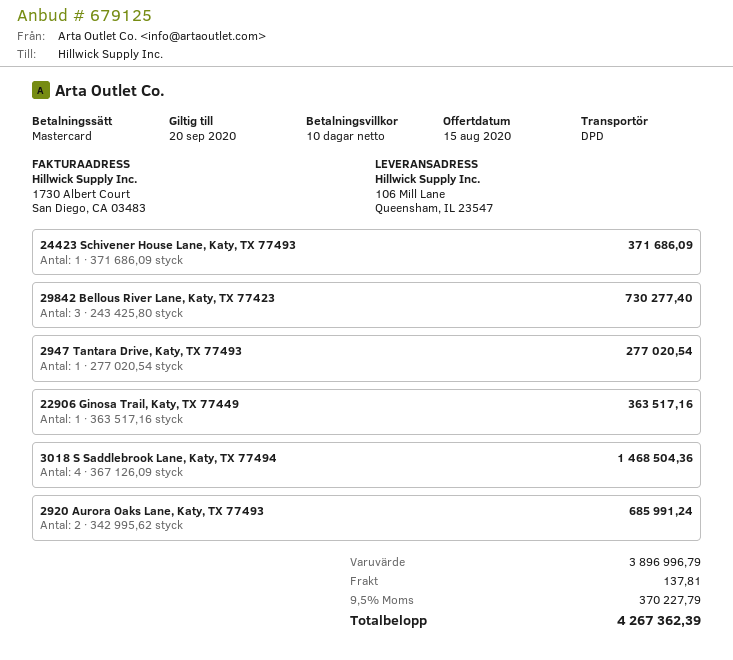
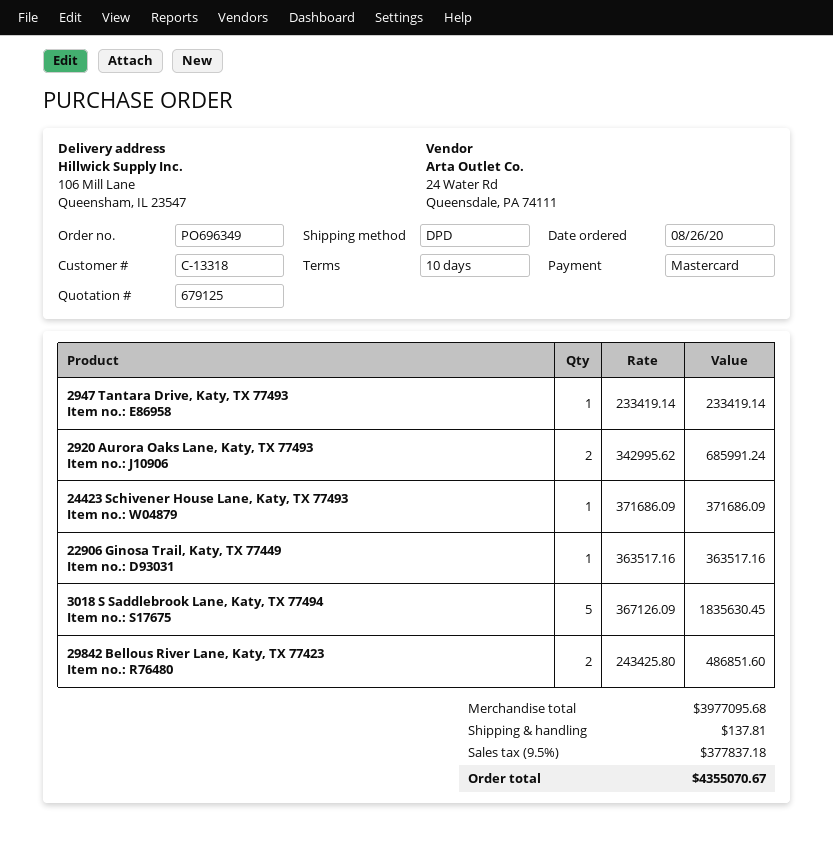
29842 Bellous River Lane, Katy, TX 77423: 3 x 243425.80 = 730277.40 -> 2 x 243425.80 = 486851.60
2947 Tantara Drive, Katy, TX 77493: 1 x 277020.54 = 277020.54 -> 1 x 233419.14 = 233419.14
3018 S Saddlebrook Lane, Katy, TX 77494: 4 x 367126.09 = 1468504.36 -> 5 x 367126.09 = 1835630.45
subtotal: 3896996.79 -> 3977095.68
tax: 9.5% = 370227.79 -> 9.5% = 377837.18
total: 4267362.39 -> 4355070.67

